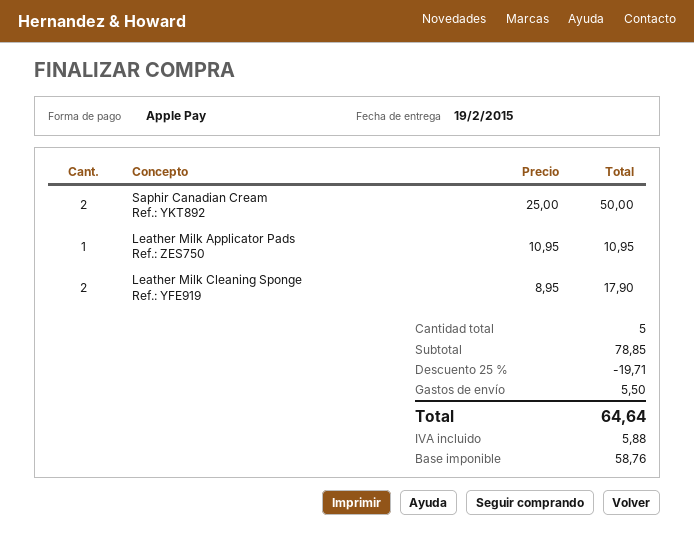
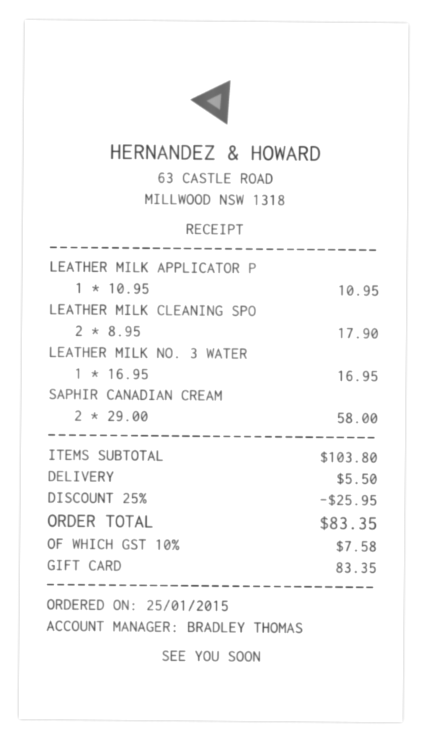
payment method: Apple Pay -> gift card
Saphir Canadian Cream: 2 x 25.00 = 50.00 -> 2 x 29.00 = 58.00
LEATHER MILK NO. 3 WATER: none -> 1 x 16.95 = 16.95
subtotal: 78.85 -> 103.80
discount: 25% = 19.71 -> 25% = 25.95
tax: 5.88 -> 7.58
total: 64.64 -> 83.35

